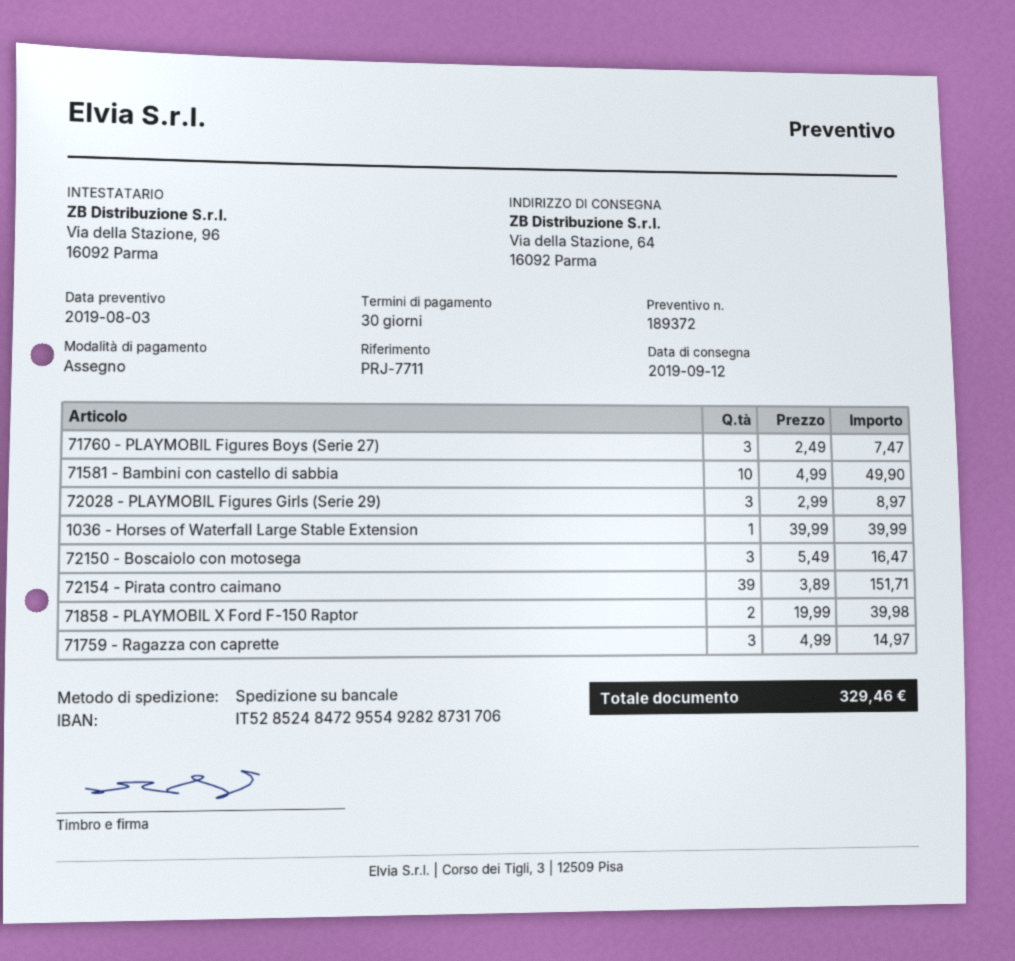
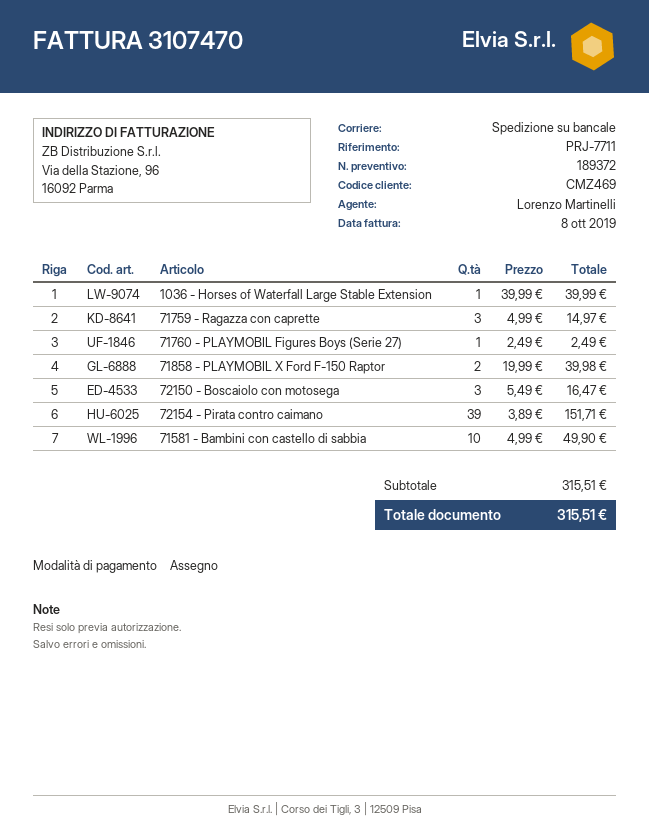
71760 - PLAYMOBIL Figures Boys (Serie 27): 3 x 2.49 = 7.47 -> 1 x 2.49 = 2.49
72028 - PLAYMOBIL Figures Girls (Serie 29): 3 x 2.99 = 8.97 -> none
total: 329.46 -> 315.51

